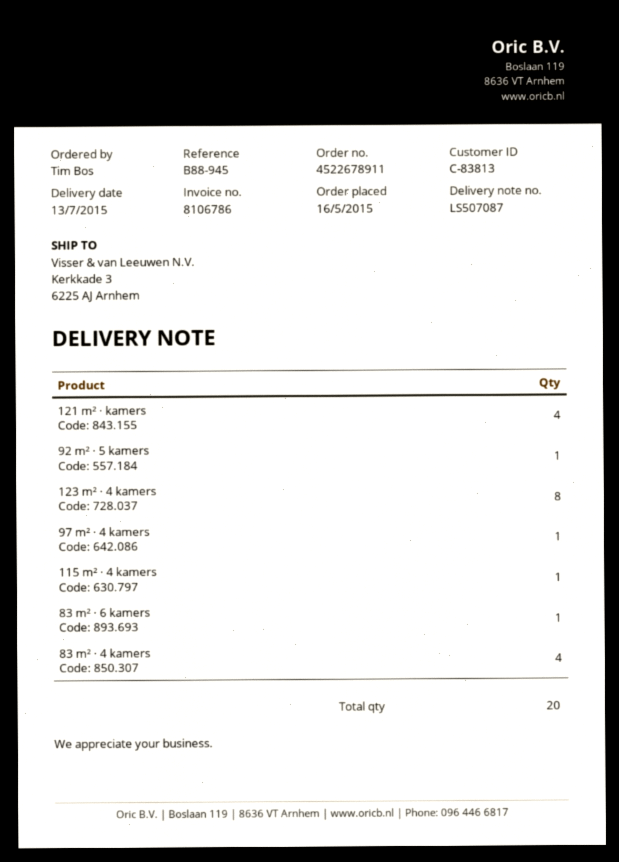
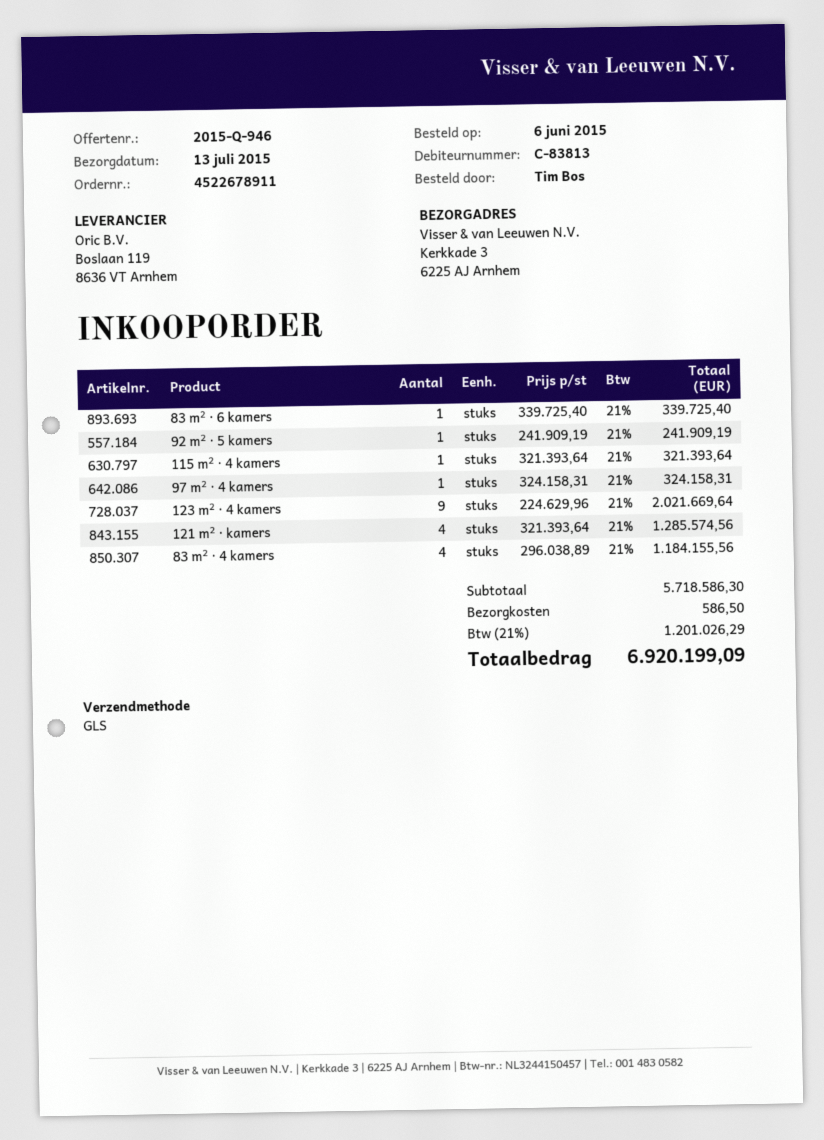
order date: 2015-05-16 -> 2015-06-06
123 m² · 4 kamers: 8 -> 9

